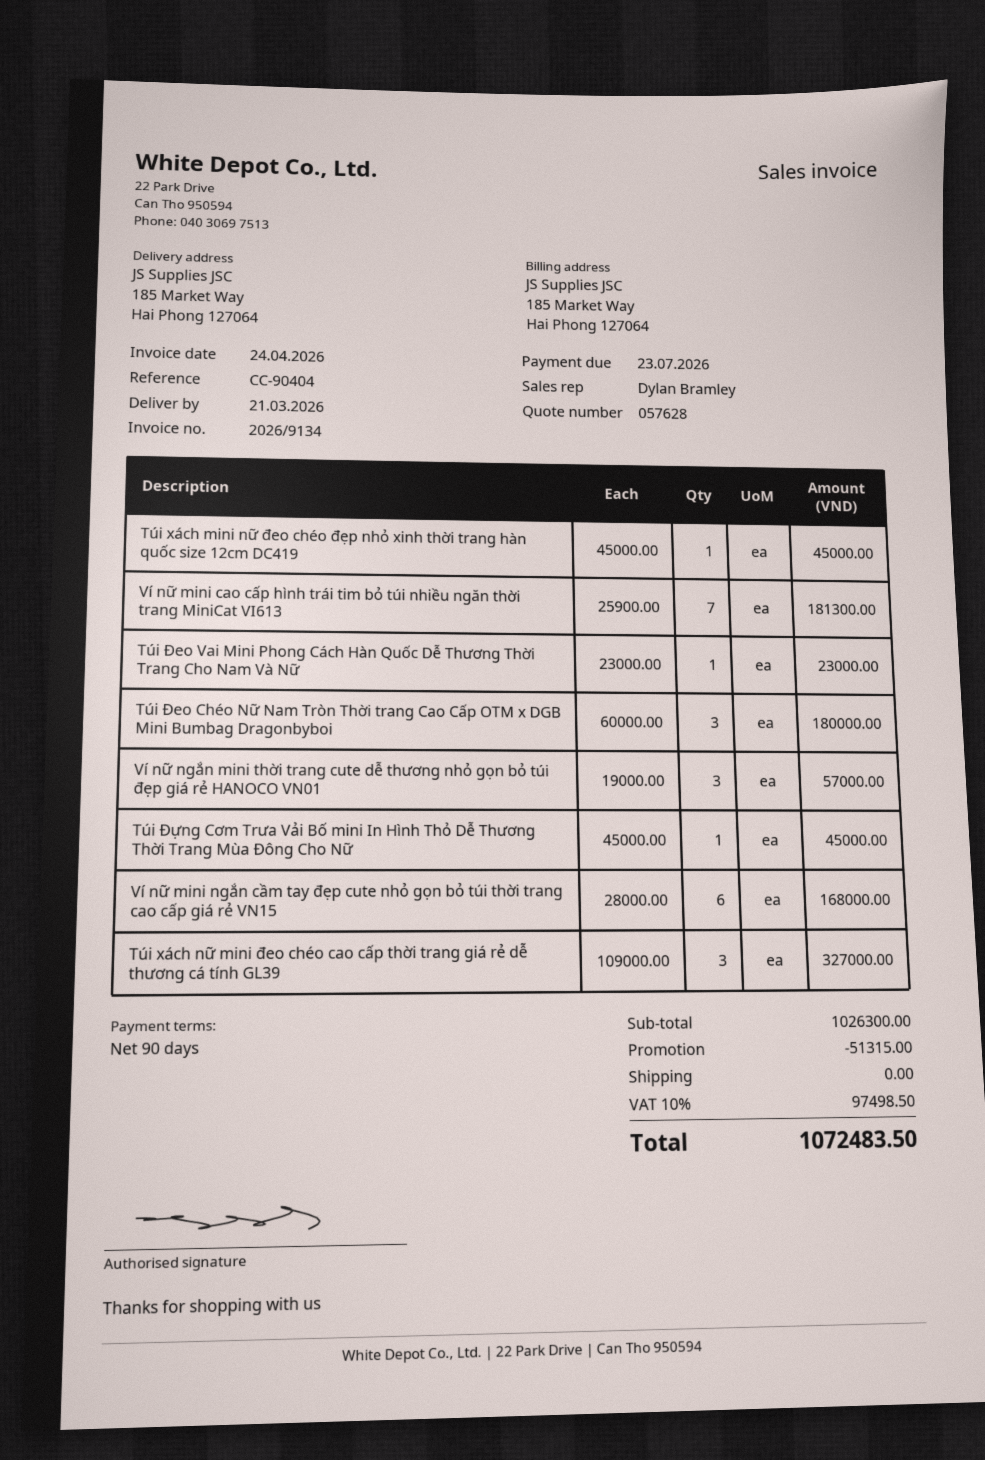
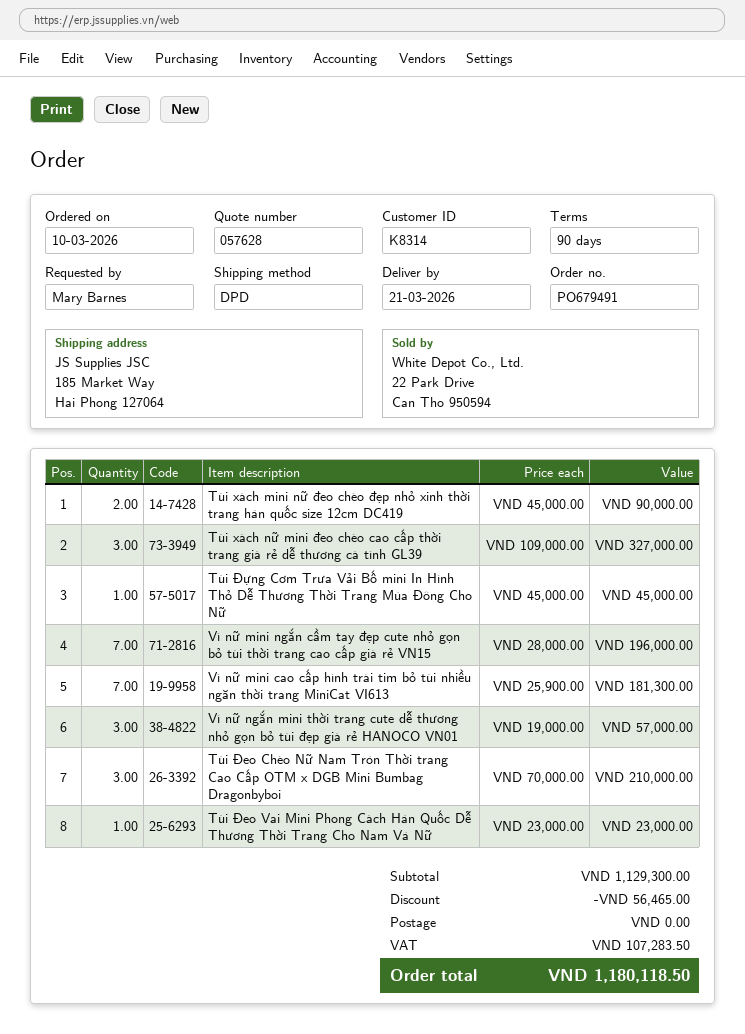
Túi xách mini nữ đeo chéo đẹp nhỏ xinh thời trang hàn quốc size 12cm DC419: 1 x 45000.00 = 45000.00 -> 2 x 45000.00 = 90000.00
Túi Đeo Chéo Nữ Nam Tròn Thời trang Cao Cấp OTM x DGB Mini Bumbag Dragonbyboi: 3 x 60000.00 = 180000.00 -> 3 x 70000.00 = 210000.00
Ví nữ mini ngắn cầm tay đẹp cute nhỏ gọn bỏ túi thời trang cao cấp giá rẻ VN15: 6 x 28000.00 = 168000.00 -> 7 x 28000.00 = 196000.00
subtotal: 1026300.00 -> 1129300.00
discount: 51315.00 -> 56465.00
tax: 97498.50 -> 107283.50
total: 1072483.50 -> 1180118.50

